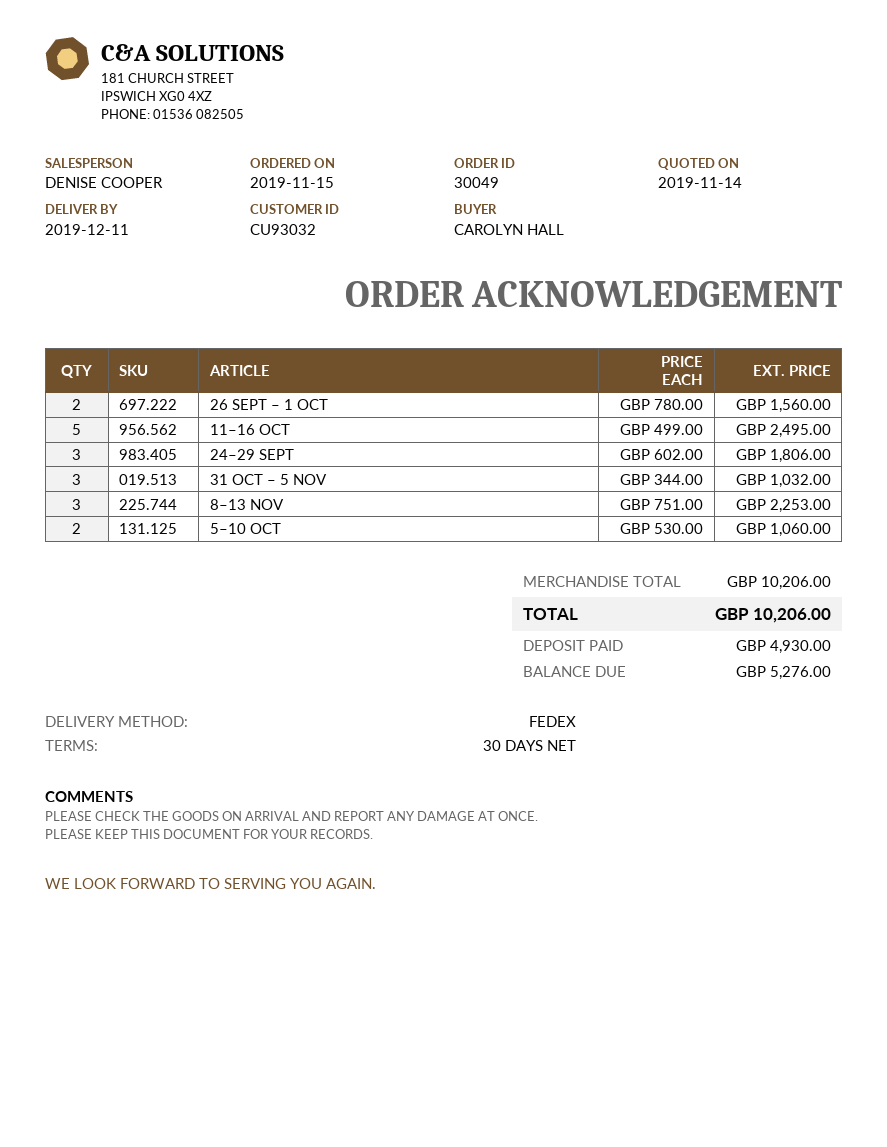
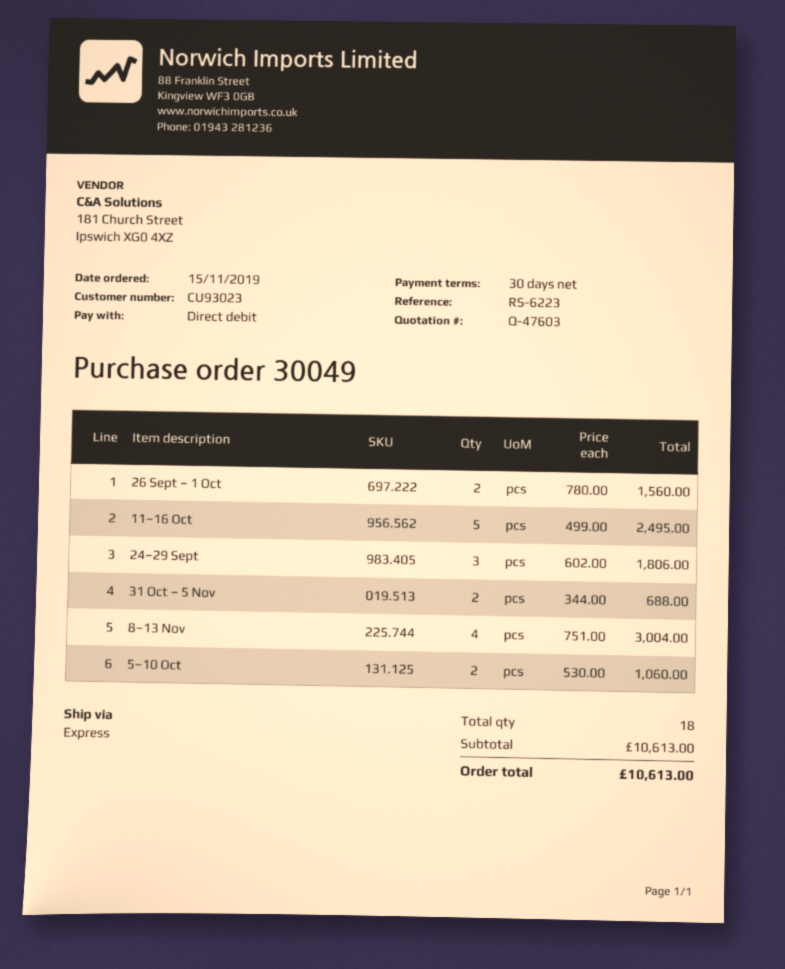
customer number: CU93032 -> CU93023
shipping method: FedEx -> express
31 OCT – 5 NOV: 3 x 344.00 = 1032.00 -> 2 x 344.00 = 688.00
8–13 NOV: 3 x 751.00 = 2253.00 -> 4 x 751.00 = 3004.00
subtotal: 10206.00 -> 10613.00
total: 10206.00 -> 10613.00

